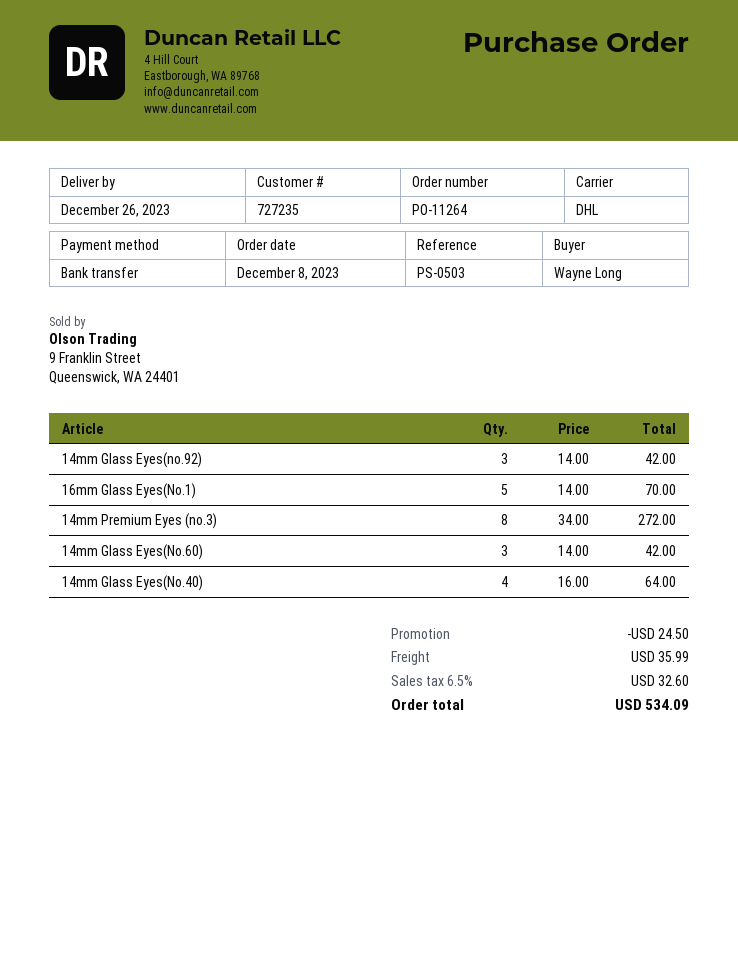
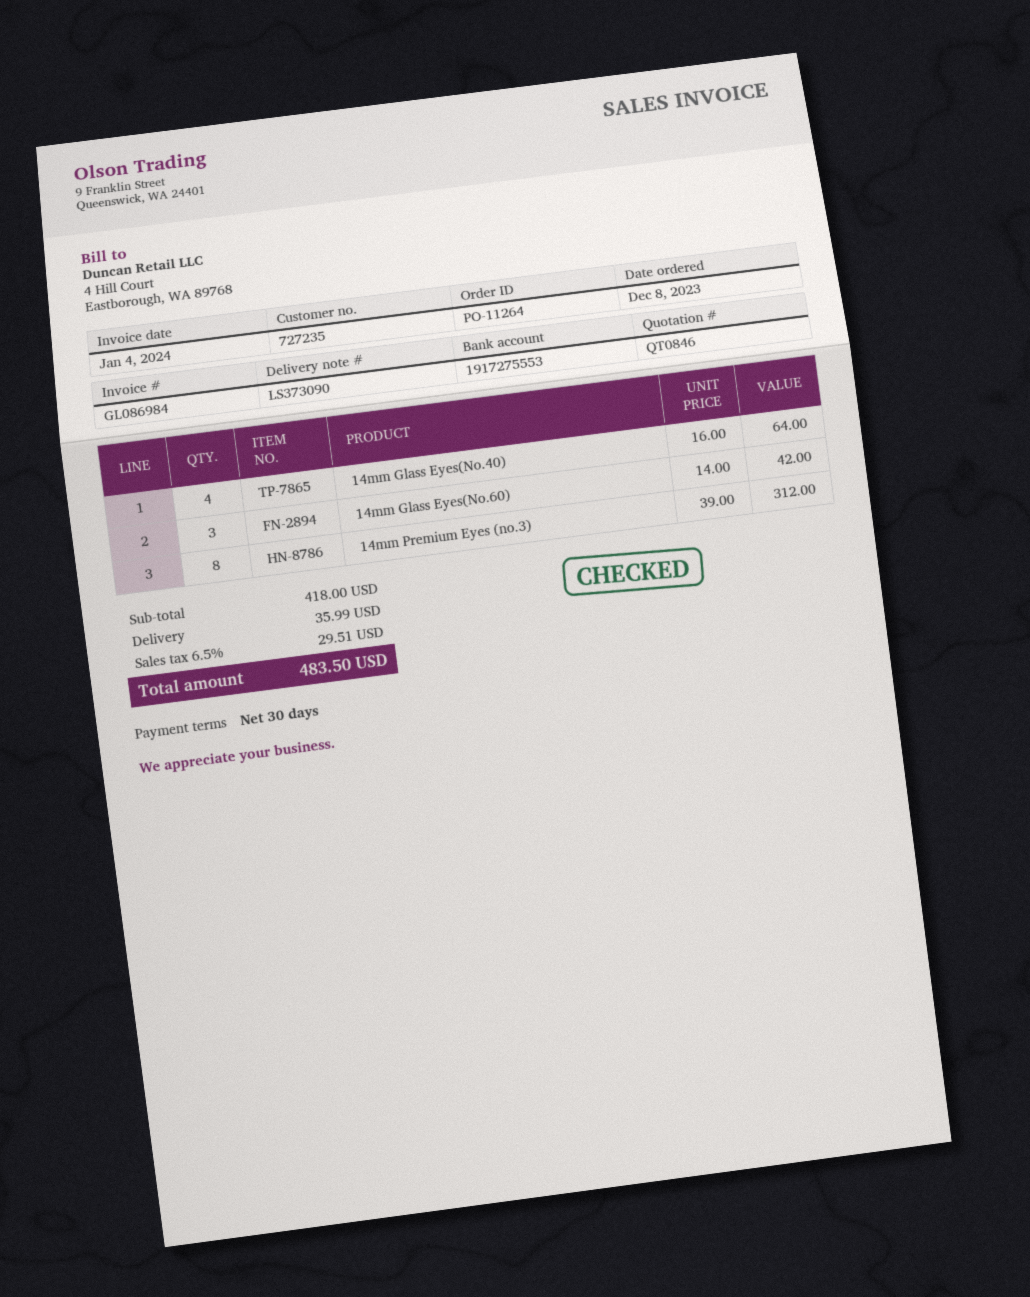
14mm Glass Eyes(no.92): 3 x 14.00 = 42.00 -> none
16mm Glass Eyes(No.1): 5 x 14.00 = 70.00 -> none
14mm Premium Eyes (no.3): 8 x 34.00 = 272.00 -> 8 x 39.00 = 312.00
discount: 24.50 -> none
tax: 6.5% = 32.60 -> 6.5% = 29.51
total: 534.09 -> 483.50

